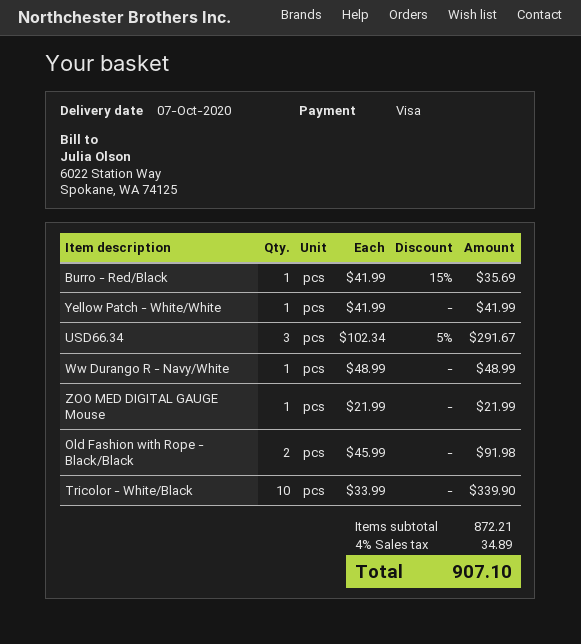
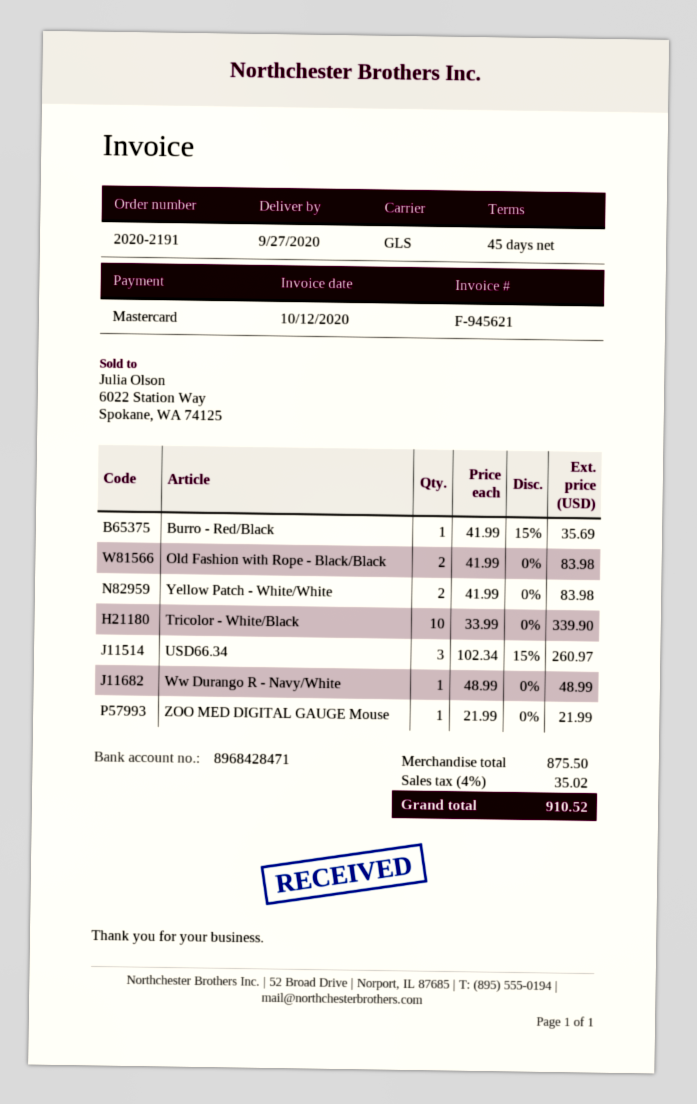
delivery date: 2020-10-07 -> 2020-09-27
payment method: Visa -> Mastercard
Yellow Patch - White/White: 1 x 41.99 = 41.99 -> 2 x 41.99 = 83.98
USD66.34: 3 x 102.34 - 5% = 291.67 -> 3 x 102.34 - 15% = 260.97
Old Fashion with Rope - Black/Black: 2 x 45.99 = 91.98 -> 2 x 41.99 = 83.98
subtotal: 872.21 -> 875.50
tax: 4% = 34.89 -> 4% = 35.02
total: 907.10 -> 910.52

